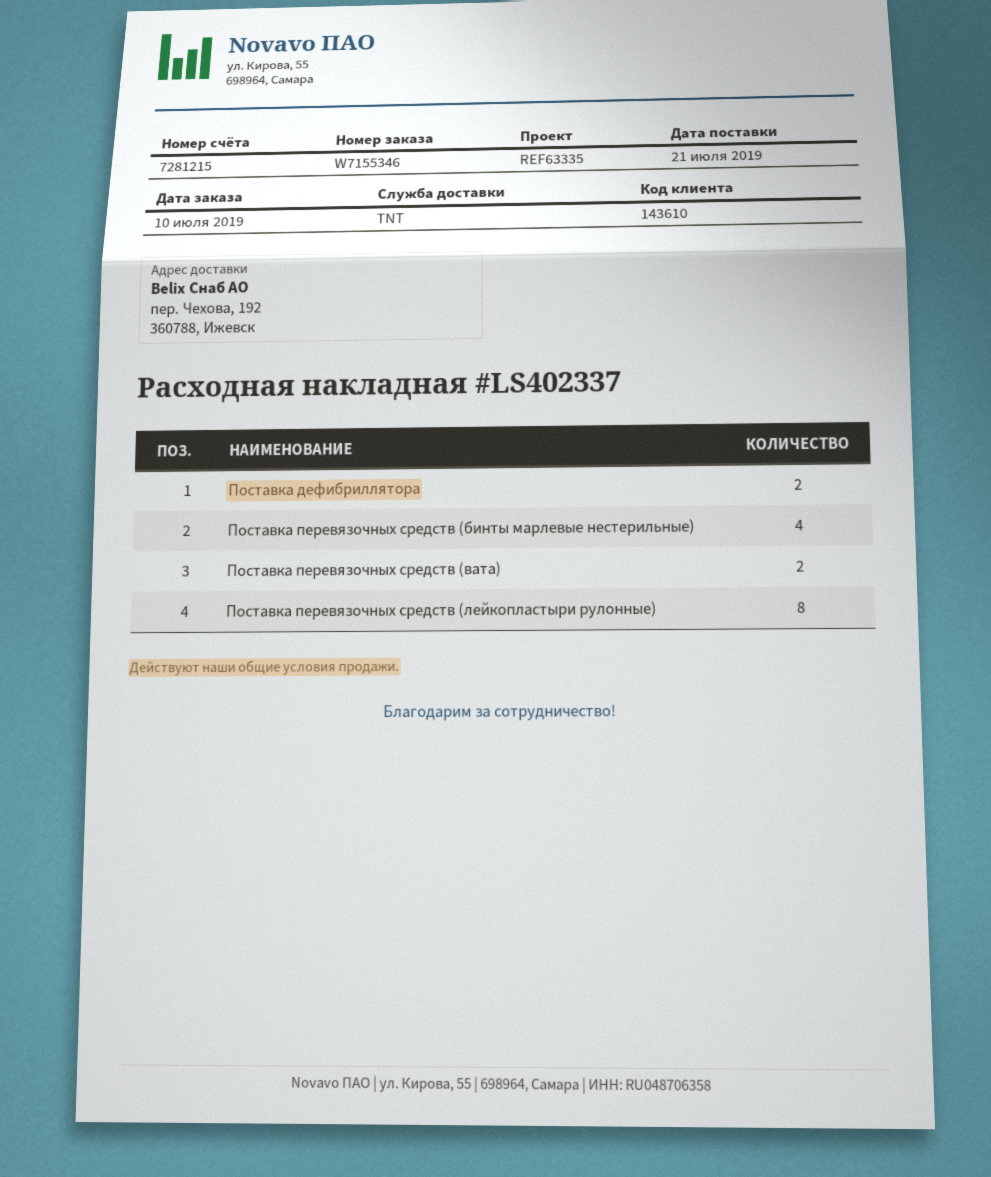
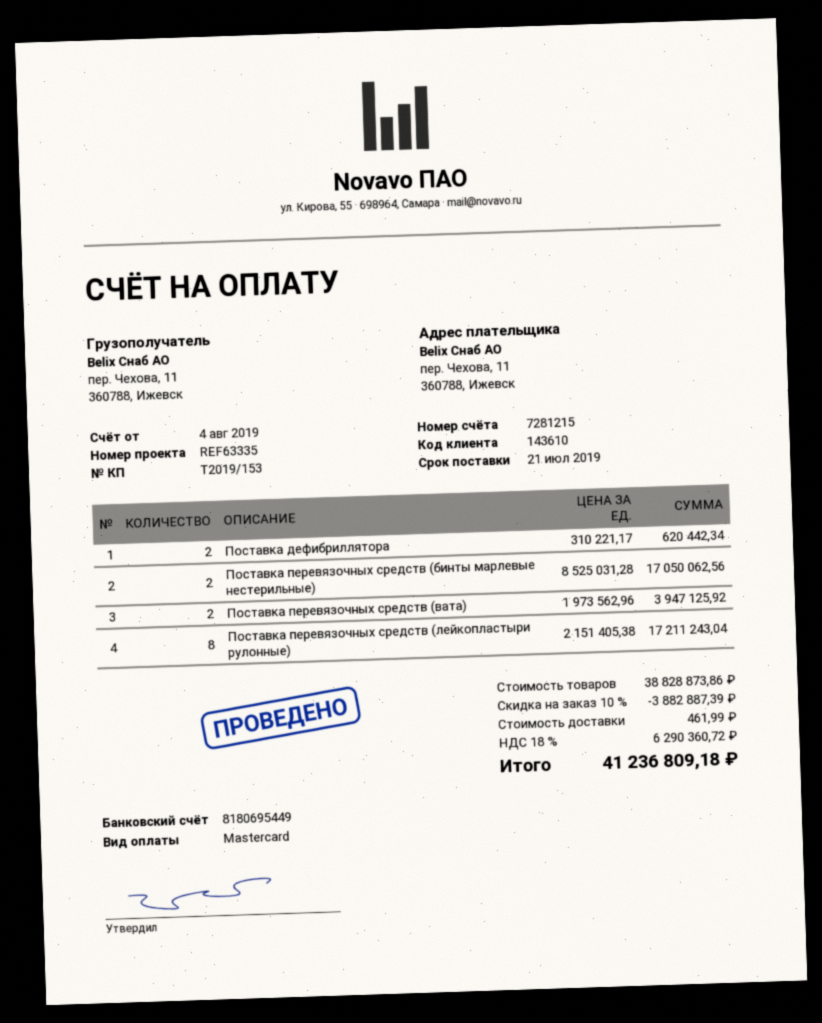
ship to: пер. Чехова, 192, 360788, Ижевск -> пер. Чехова, 11, 360788, Ижевск
Поставка перевязочных средств (бинты марлевые нестерильные): 4 -> 2

